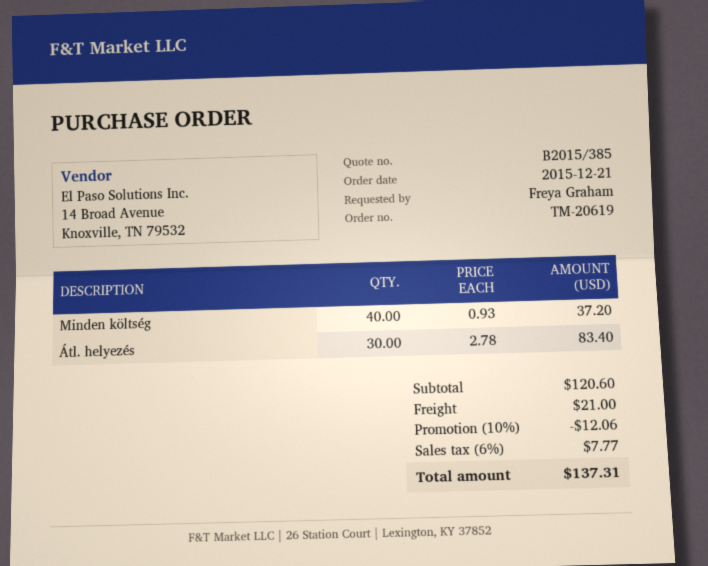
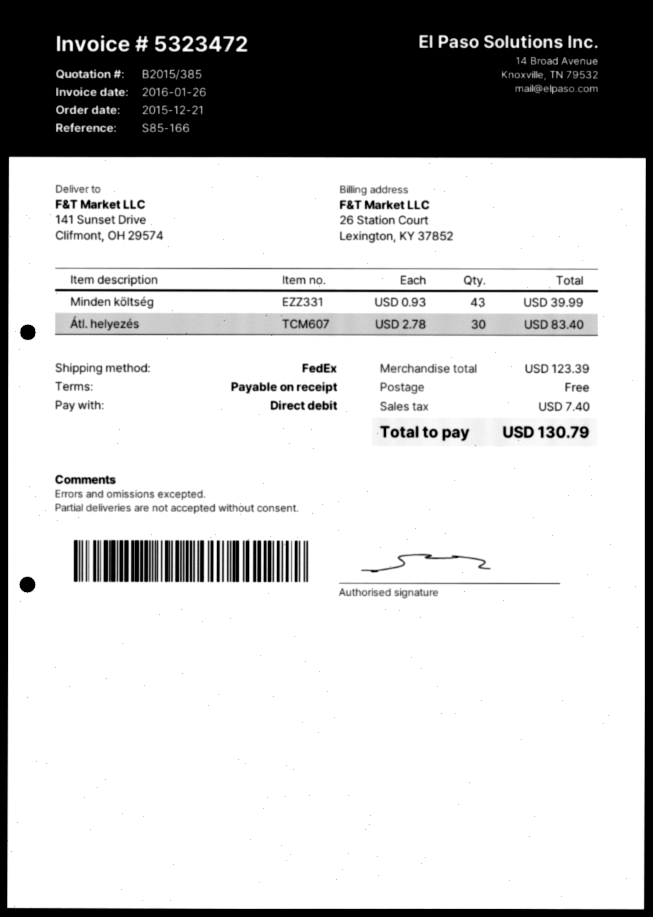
Minden költség: 40 x 0.93 = 37.20 -> 43 x 0.93 = 39.99
subtotal: 120.60 -> 123.39
discount: 10% = 12.06 -> none
shipping: 21.00 -> 0.00
tax: 7.77 -> 7.40
total: 137.31 -> 130.79

